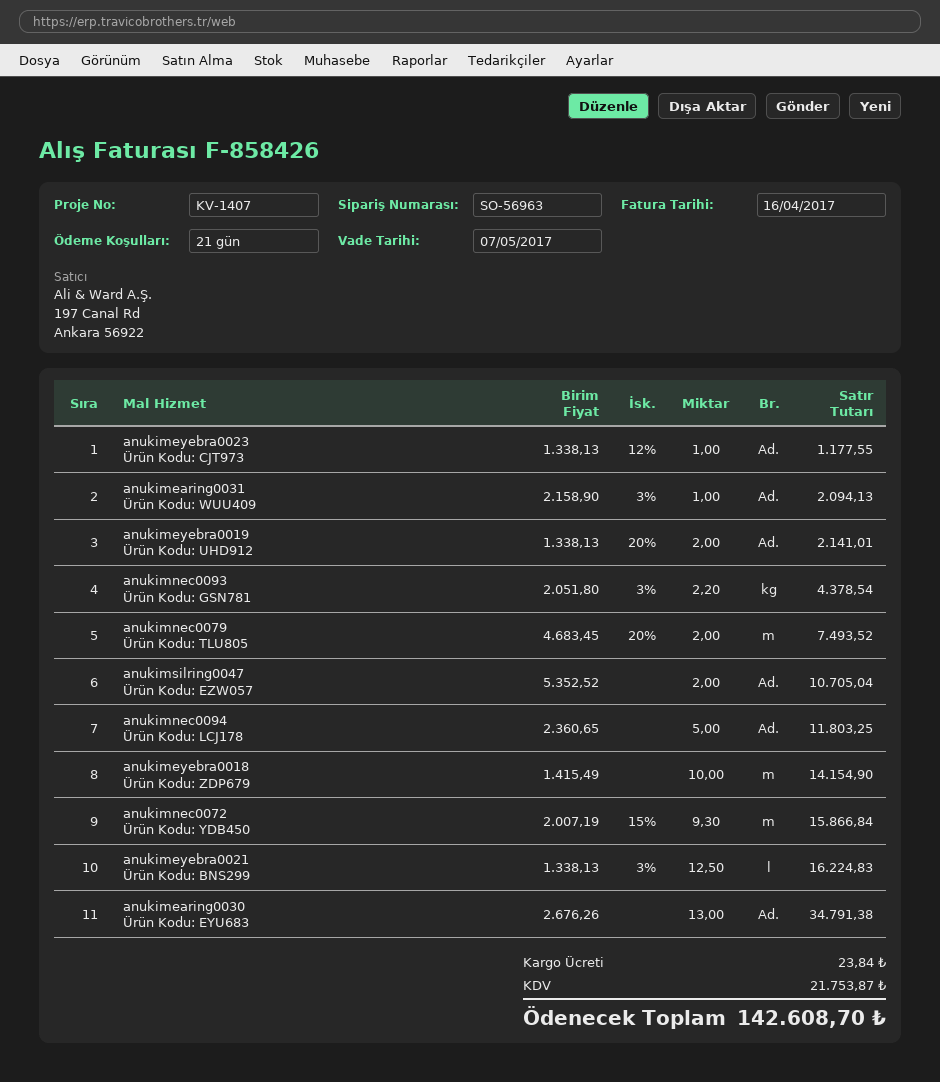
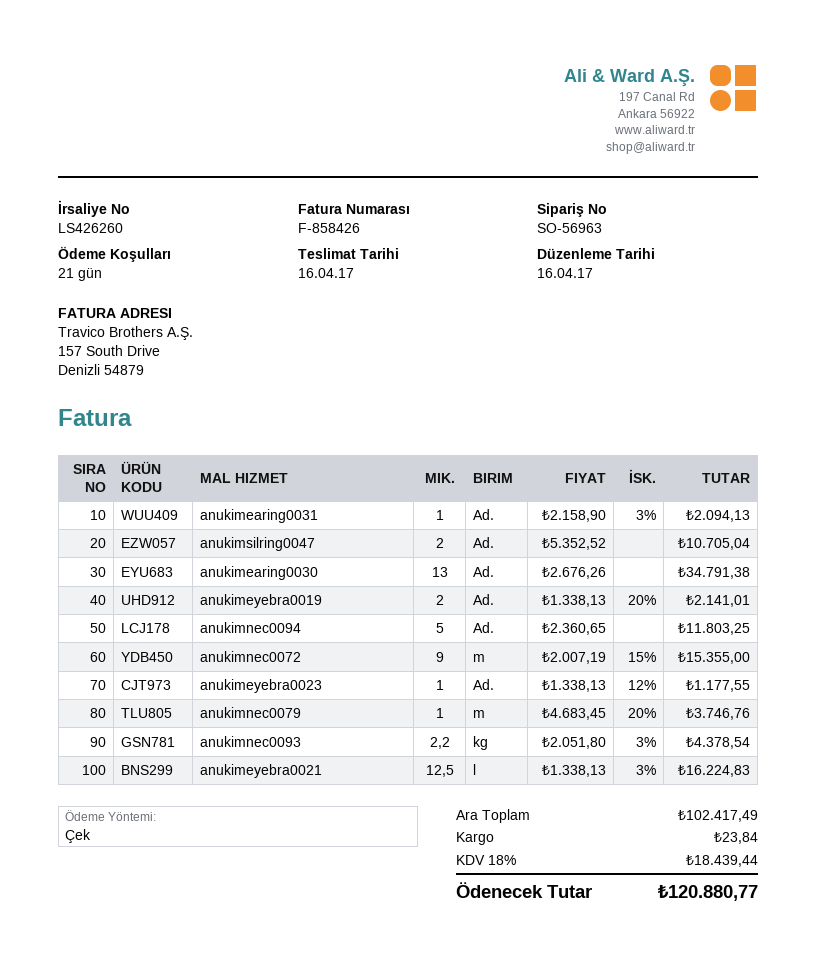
anukimnec0079: 2 x 4683.45 - 20% = 7493.52 -> 1 x 4683.45 - 20% = 3746.76
anukimeyebra0018: 10 x 1415.49 = 14154.90 -> none
anukimnec0072: 9.3 x 2007.19 - 15% = 15866.84 -> 9 x 2007.19 - 15% = 15355.00
tax: 21753.87 -> 18439.44
total: 142608.70 -> 120880.77

